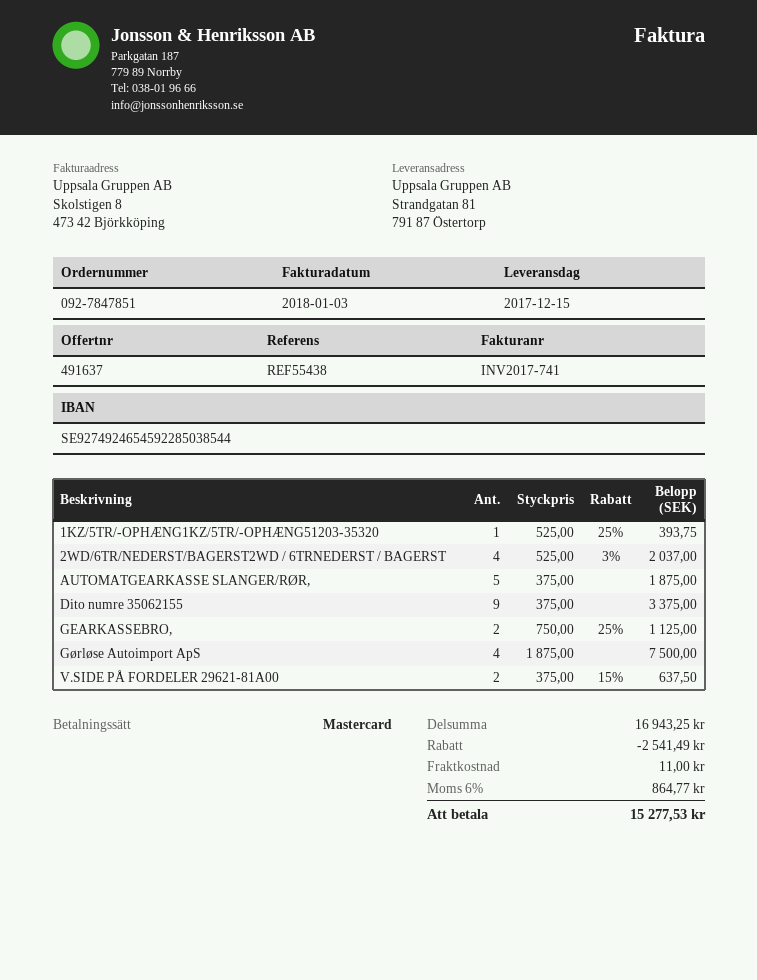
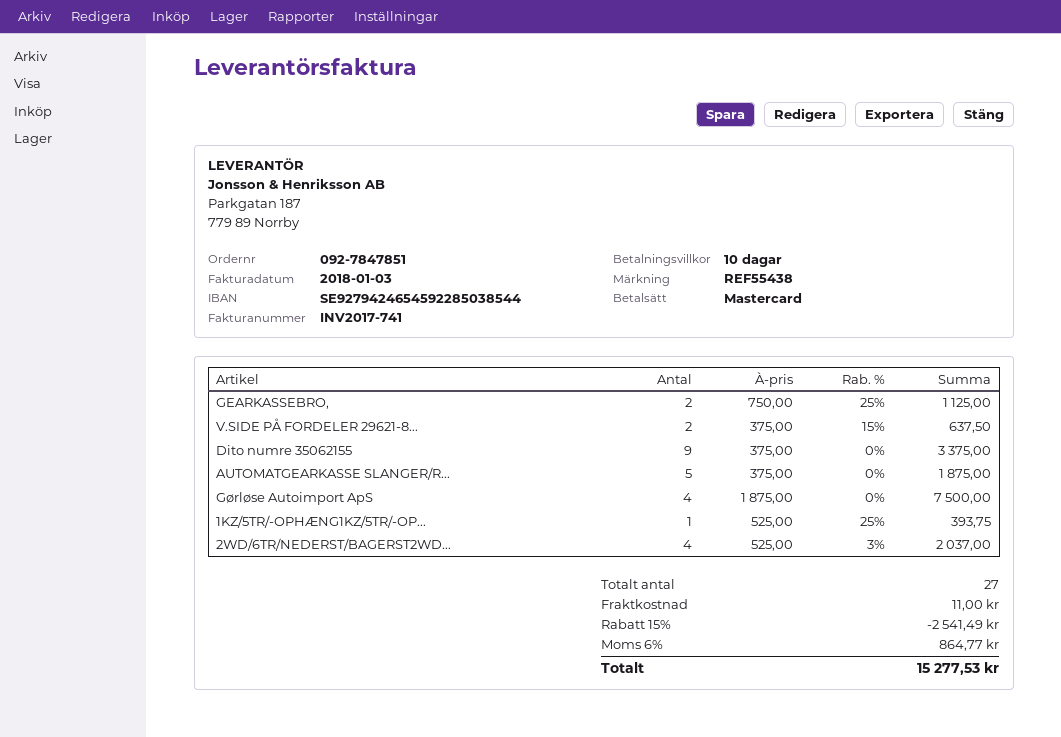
bank account: SE9274924654592285038544 -> SE9279424654592285038544

